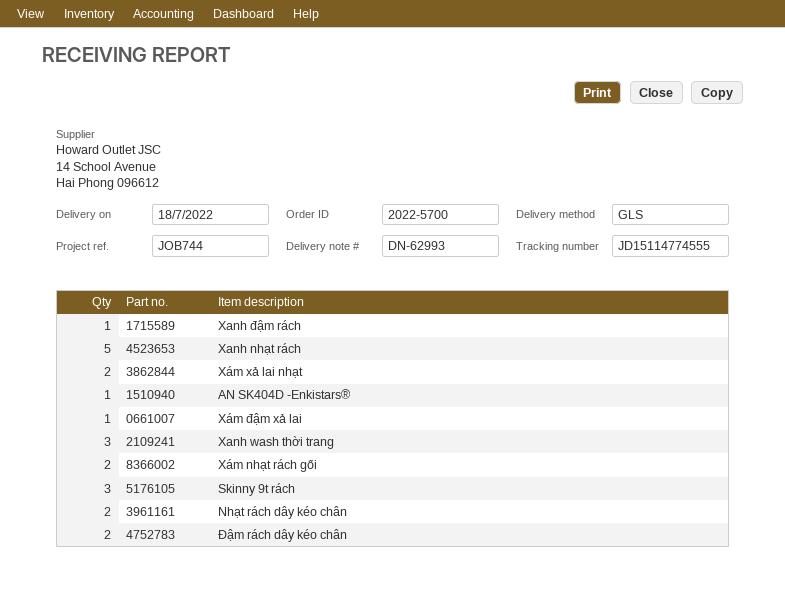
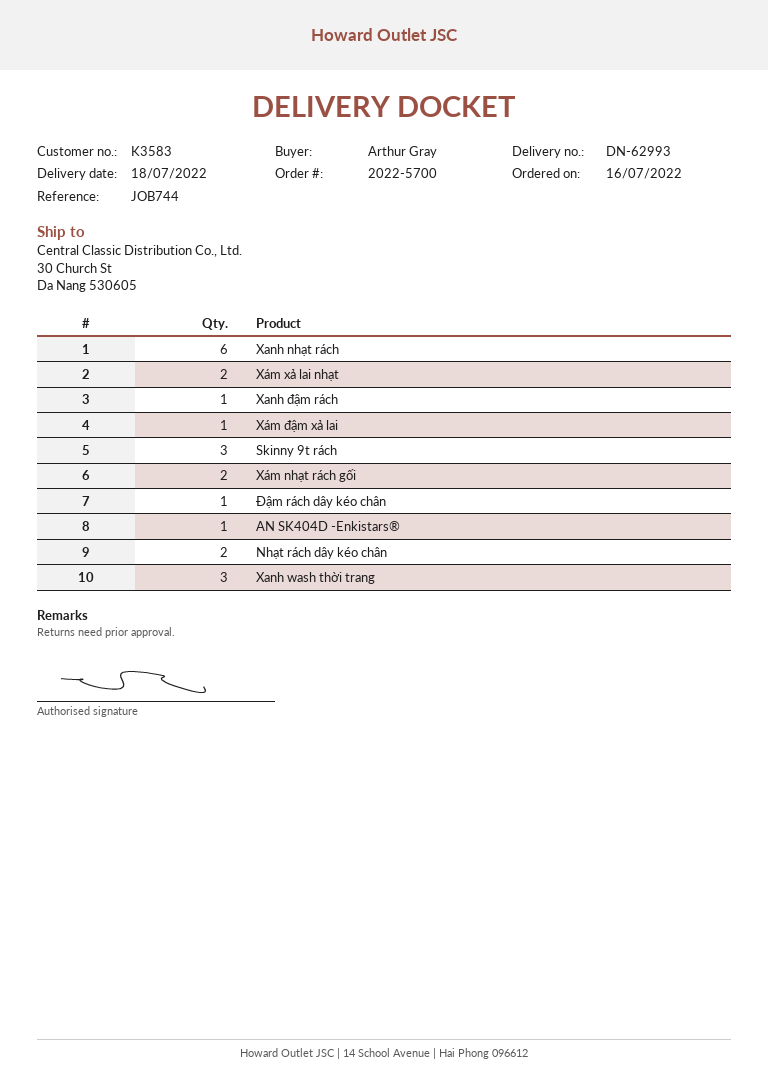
Xanh nhạt rách: 5 -> 6
Đậm rách dây kéo chân: 2 -> 1

